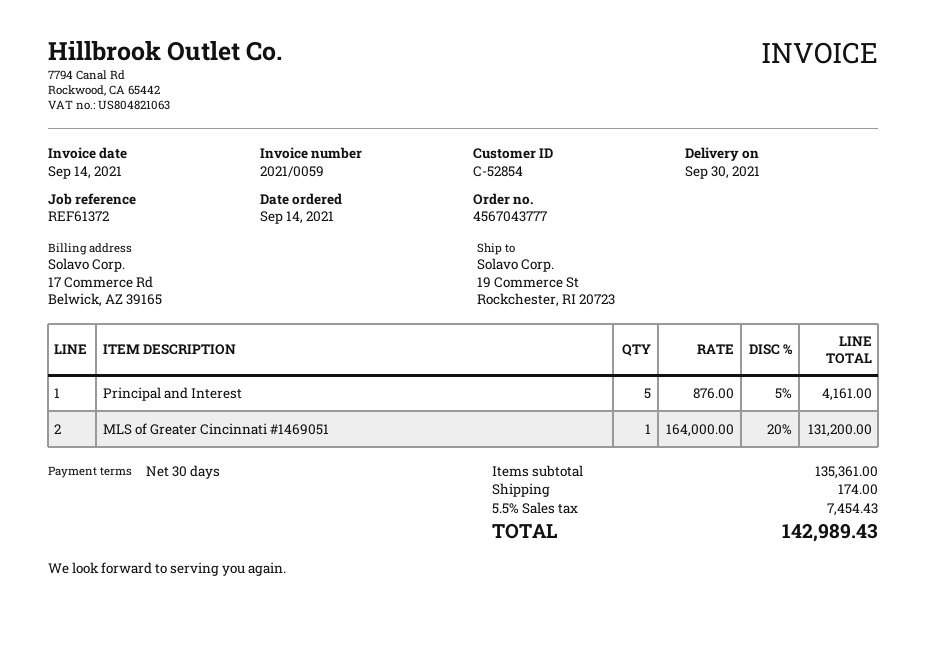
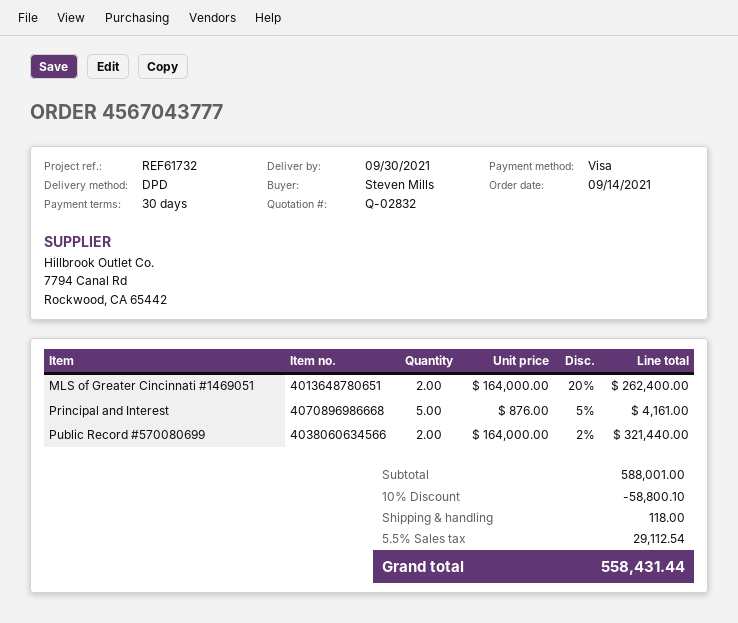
reference: REF61372 -> REF61732
MLS of Greater Cincinnati #1469051: 1 x 164000.00 - 20% = 131200.00 -> 2 x 164000.00 - 20% = 262400.00
Public Record #570080699: none -> 2 x 164000.00 - 2% = 321440.00
subtotal: 135361.00 -> 588001.00
discount: none -> 10% = 58800.10
shipping: 174.00 -> 118.00
tax: 5.5% = 7454.43 -> 5.5% = 29112.54
total: 142989.43 -> 558431.44

